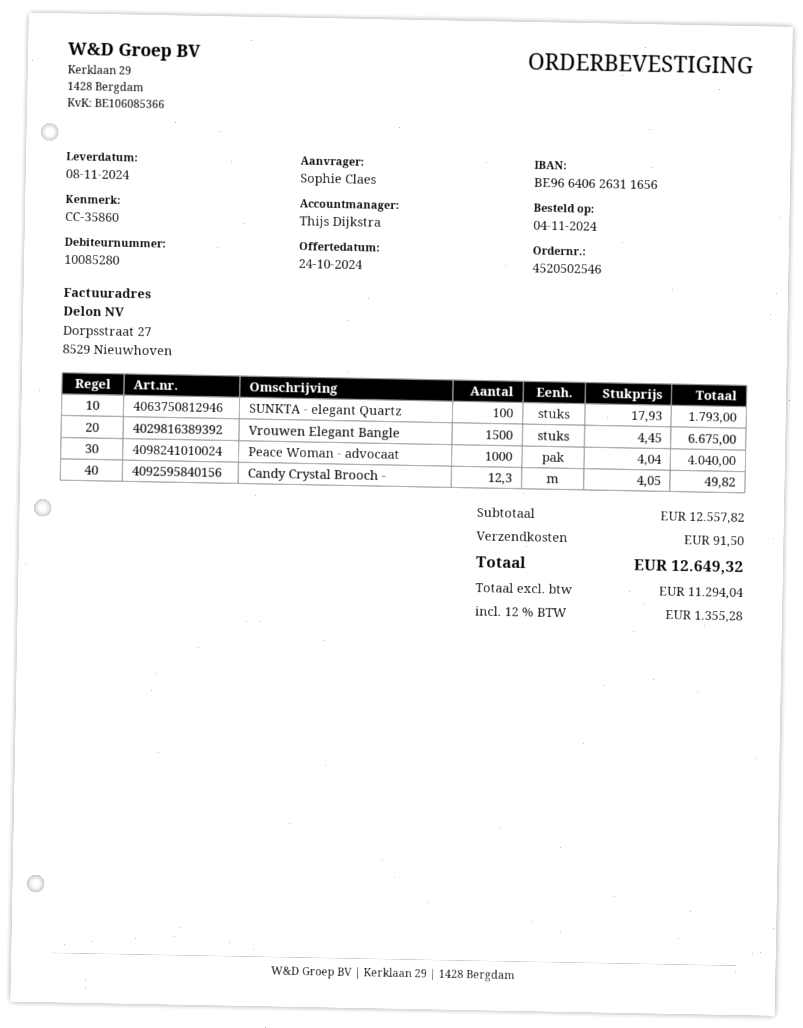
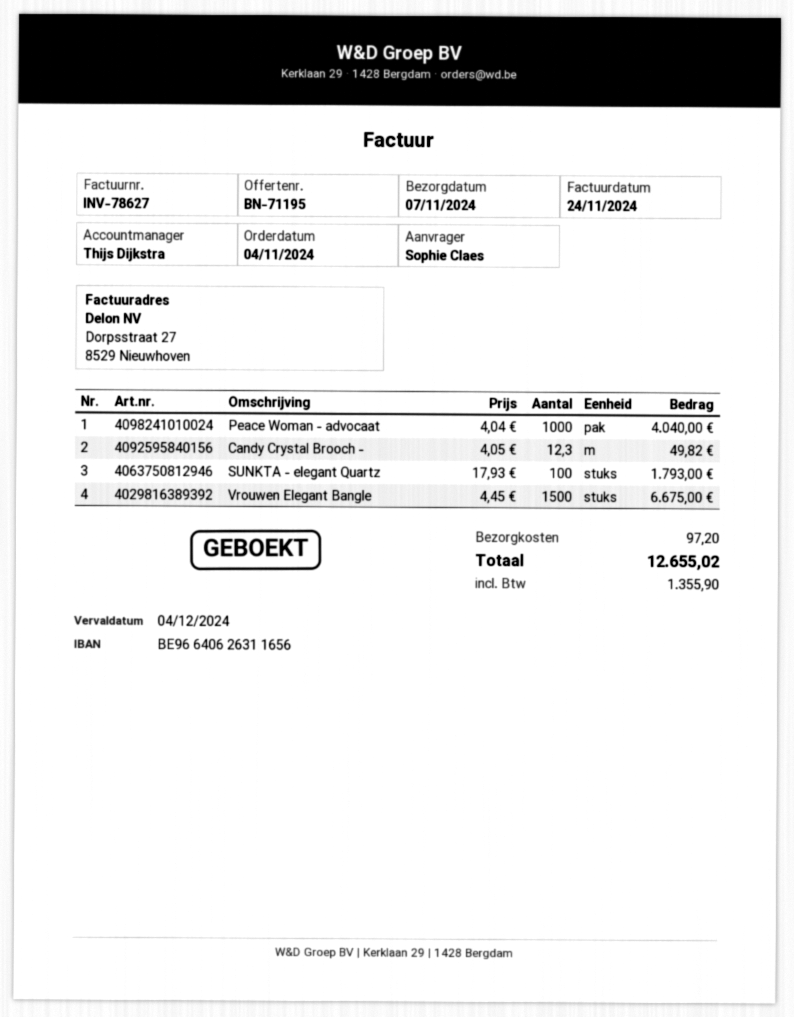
delivery date: 2024-11-08 -> 2024-11-07
shipping: 91.50 -> 97.20
tax: 1355.28 -> 1355.90
total: 12649.32 -> 12655.02

